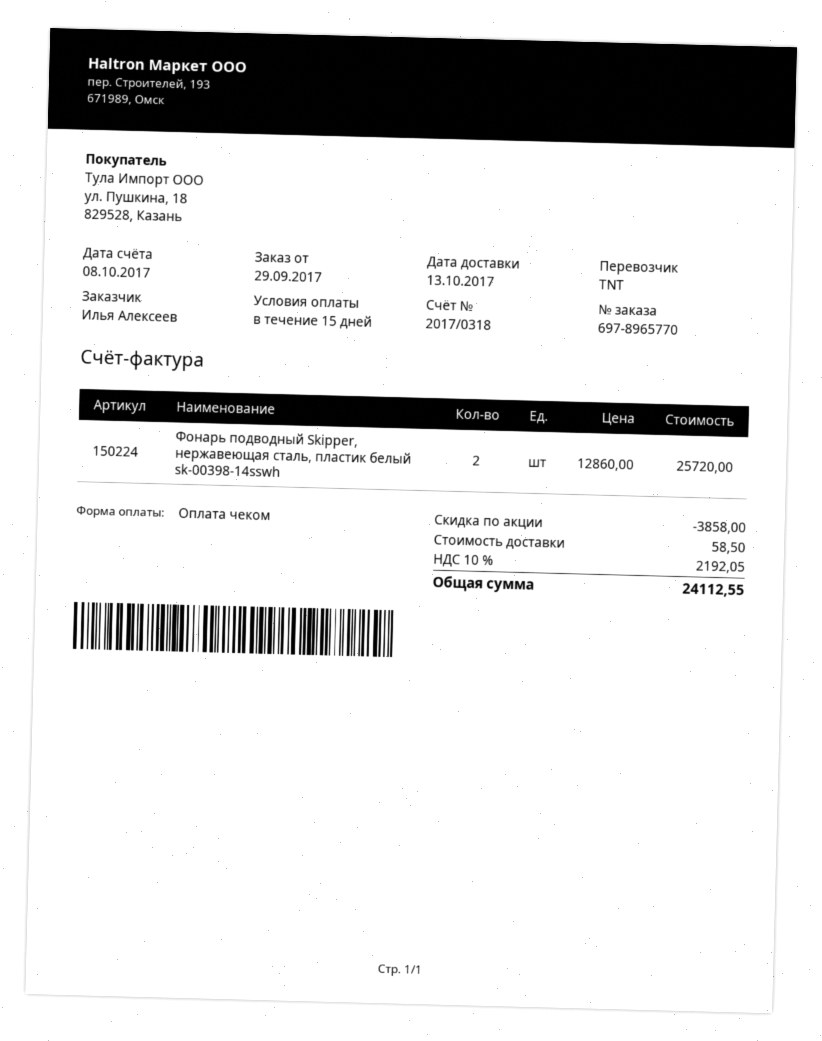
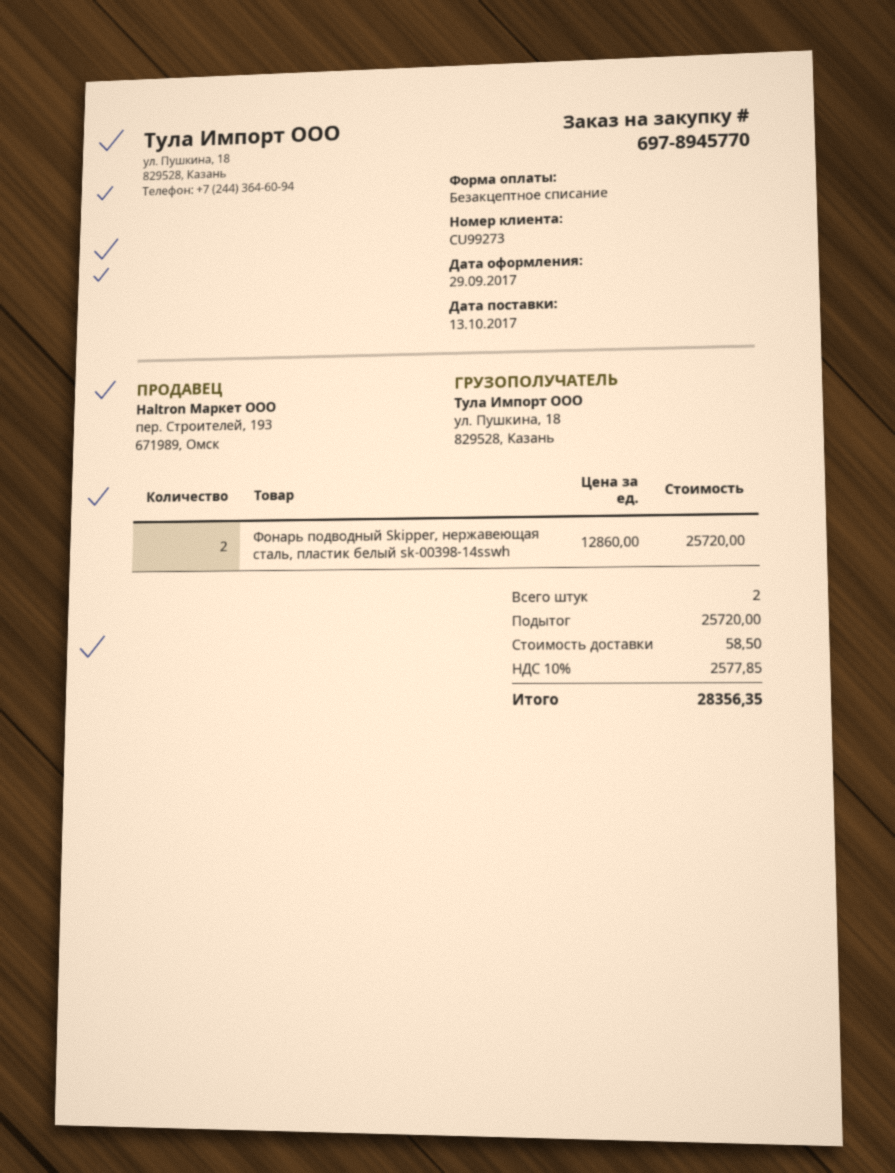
order number: 697-8965770 -> 697-8945770
payment method: cheque -> direct debit
discount: 3858.00 -> none
tax: 10% = 2192.05 -> 10% = 2577.85
total: 24112.55 -> 28356.35

